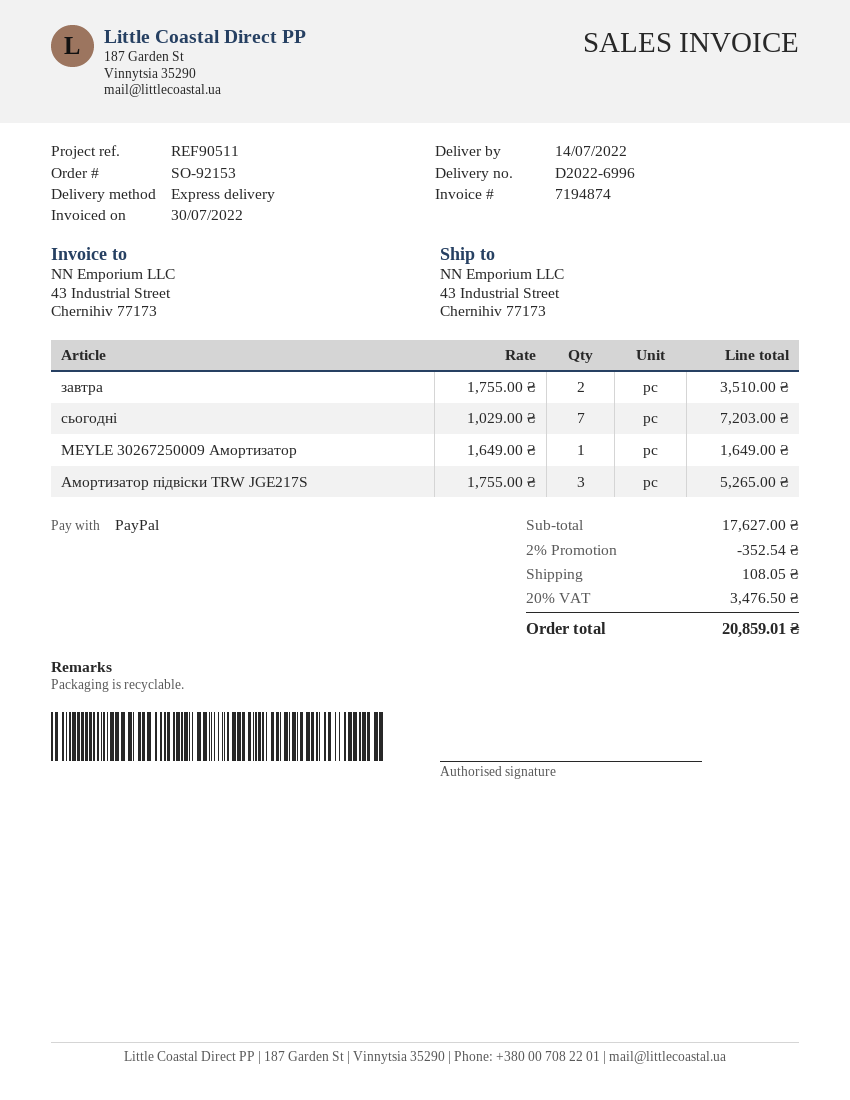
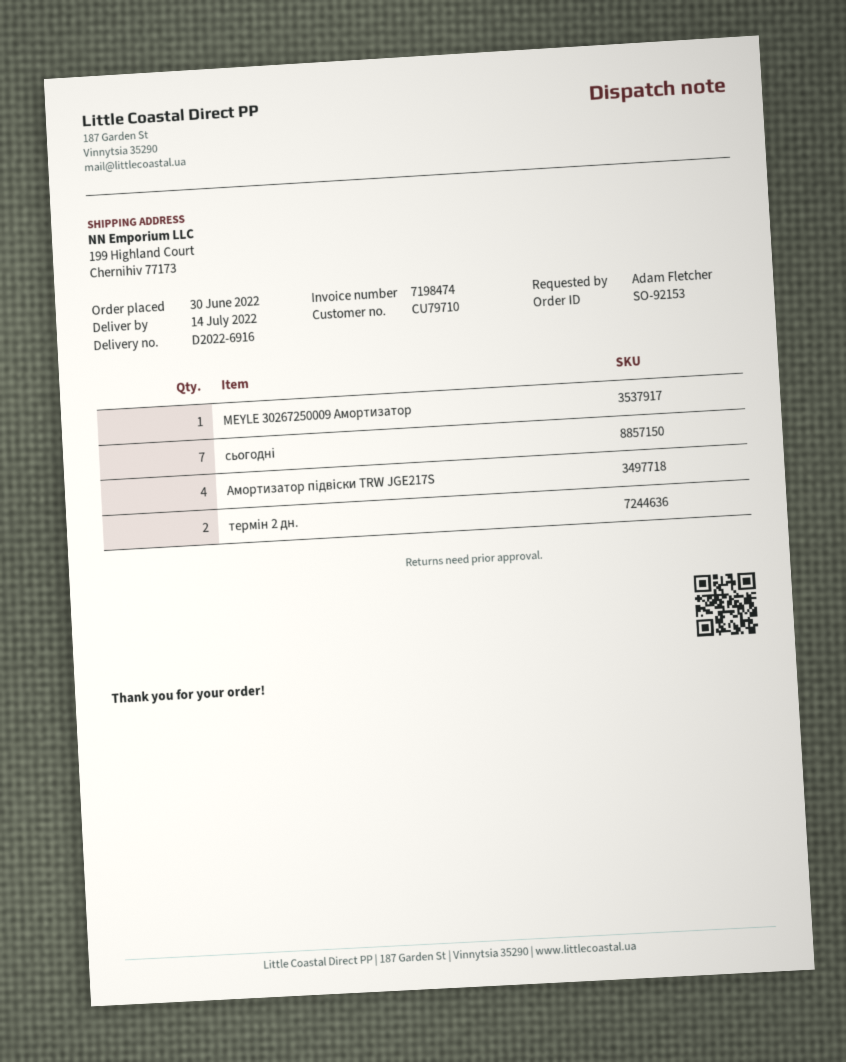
delivery note number: D2022-6996 -> D2022-6916
invoice number: 7194874 -> 7198474
ship to: 43 Industrial Street, Chernihiv 77173 -> 199 Highland Court, Chernihiv 77173
завтра: 2 -> none
Амортизатор підвіски TRW JGE217S: 3 -> 4
термін 2 дн.: none -> 2

